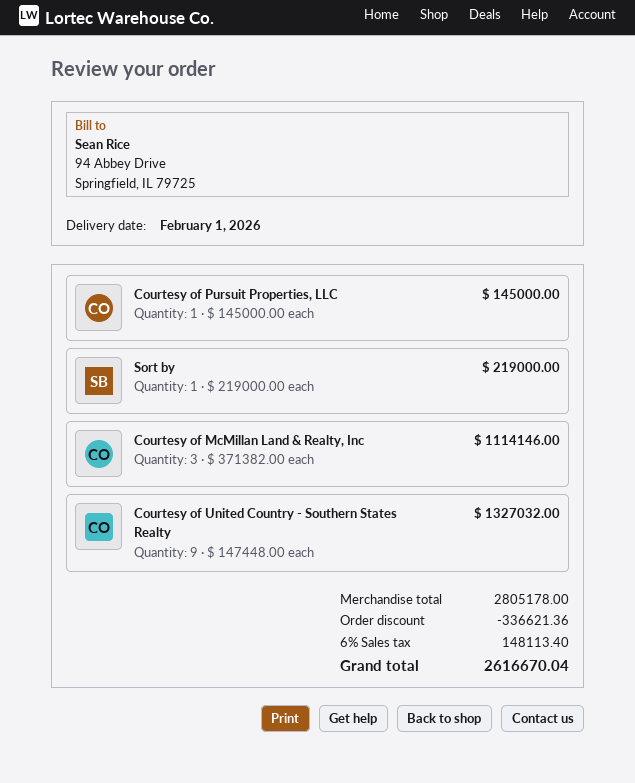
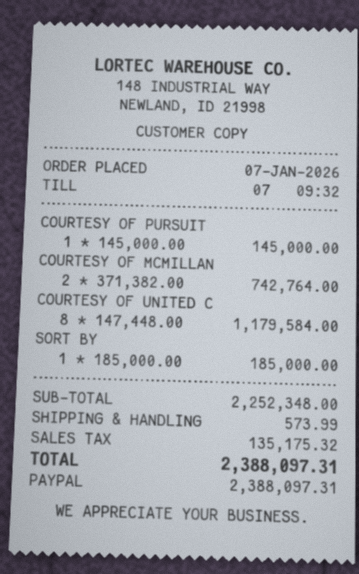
Sort by: 1 x 219000.00 = 219000.00 -> 1 x 185000.00 = 185000.00
Courtesy of McMillan Land & Realty, Inc: 3 x 371382.00 = 1114146.00 -> 2 x 371382.00 = 742764.00
Courtesy of United Country - Southern States Realty: 9 x 147448.00 = 1327032.00 -> 8 x 147448.00 = 1179584.00
subtotal: 2805178.00 -> 2252348.00
discount: 336621.36 -> none
shipping: none -> 573.99
tax: 148113.40 -> 135175.32
total: 2616670.04 -> 2388097.31

